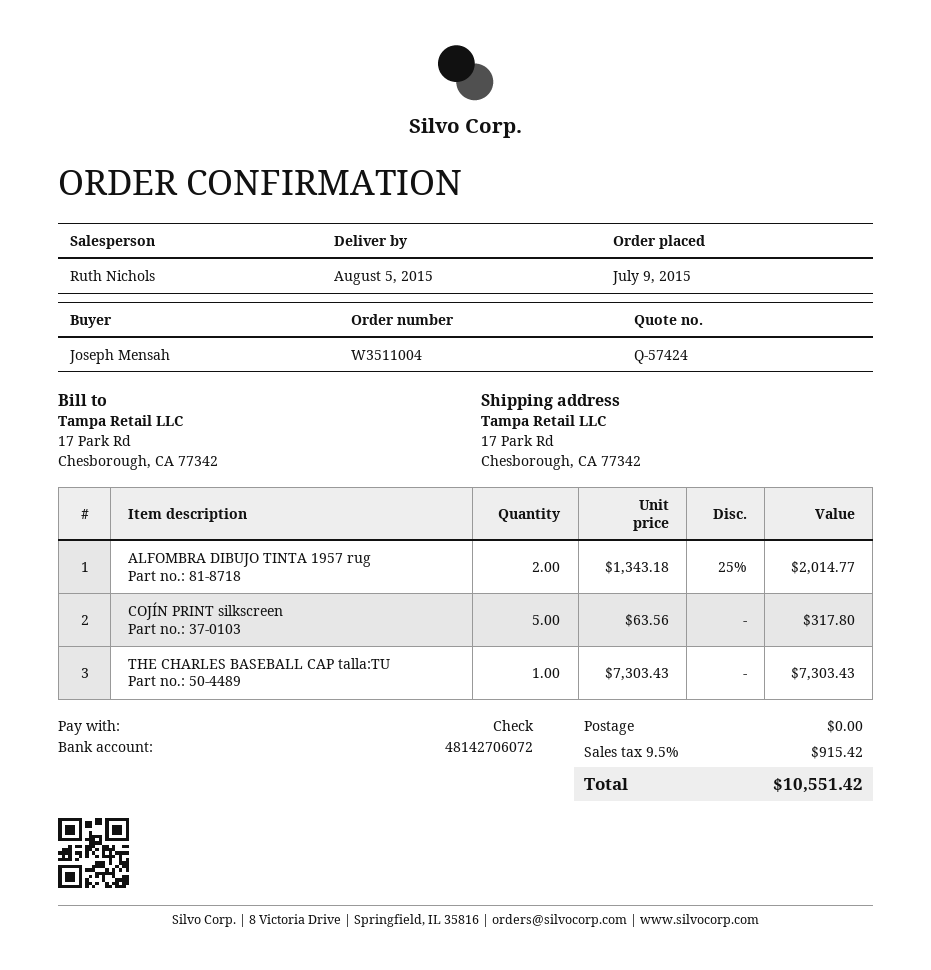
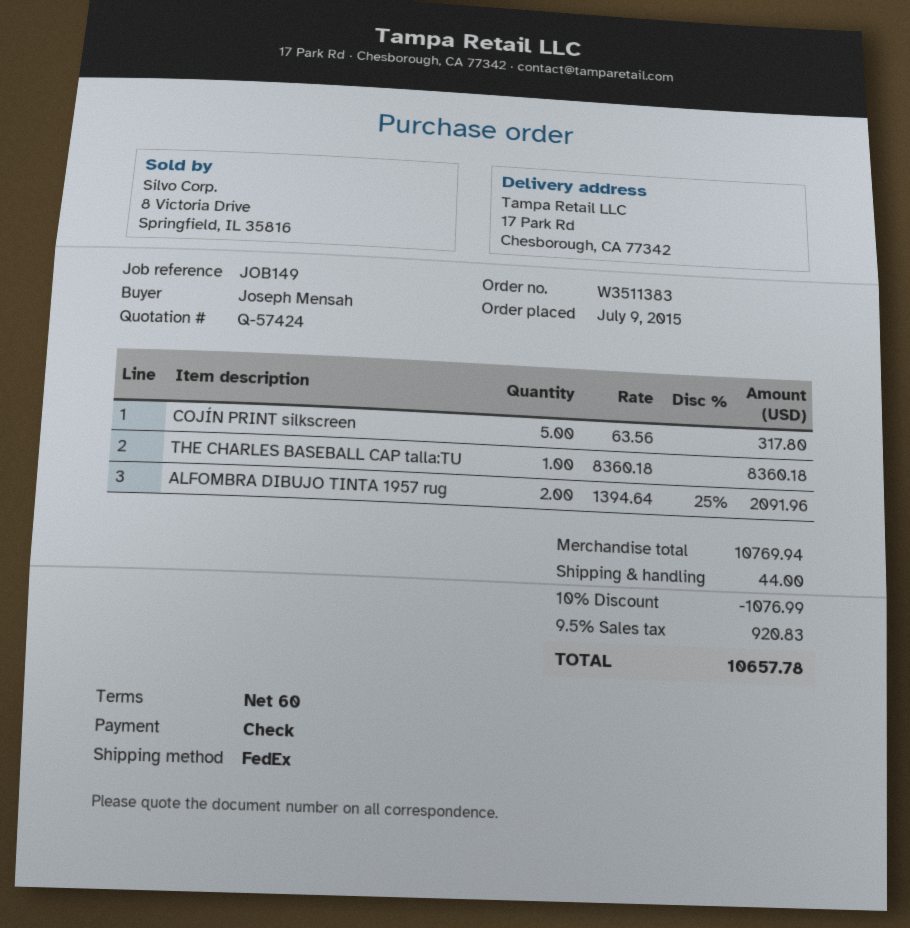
order number: W3511004 -> W3511383
ALFOMBRA DIBUJO TINTA 1957 rug: 2 x 1343.18 - 25% = 2014.77 -> 2 x 1394.64 - 25% = 2091.96
THE CHARLES BASEBALL CAP talla:TU: 1 x 7303.43 = 7303.43 -> 1 x 8360.18 = 8360.18
discount: none -> 10% = 1076.99
shipping: 0.00 -> 44.00
tax: 9.5% = 915.42 -> 9.5% = 920.83
total: 10551.42 -> 10657.78

